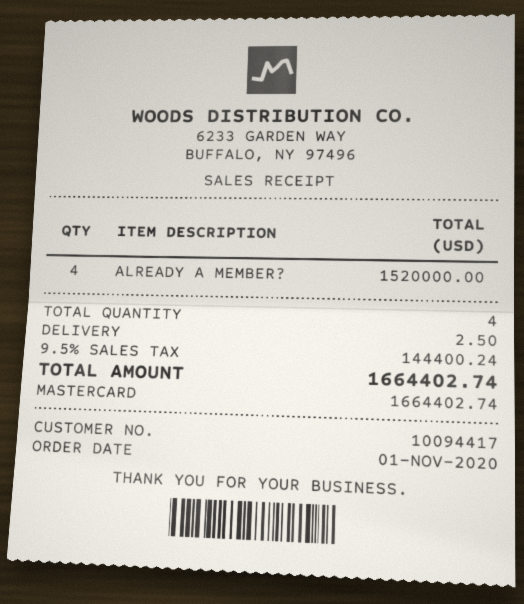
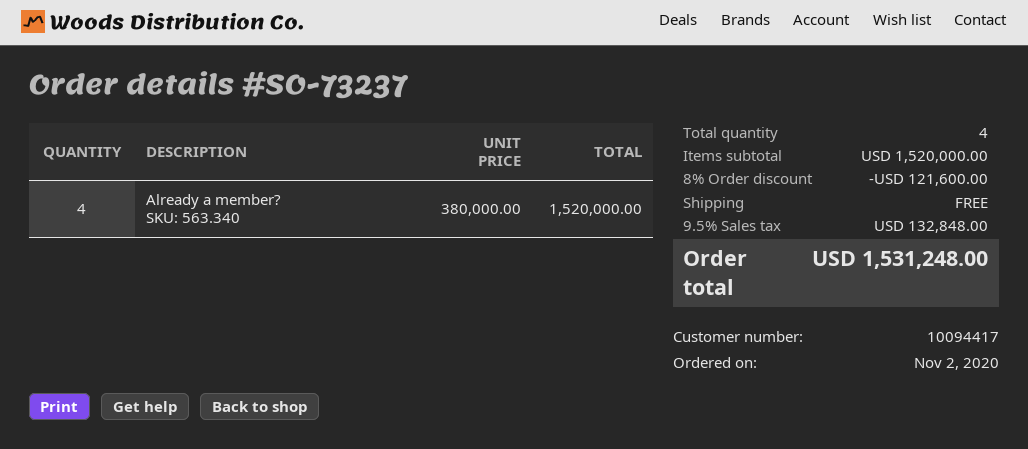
order date: 2020-11-01 -> 2020-11-02
discount: none -> 8% = 121600.00
shipping: 2.50 -> 0.00
tax: 9.5% = 144400.24 -> 9.5% = 132848.00
total: 1664402.74 -> 1531248.00

